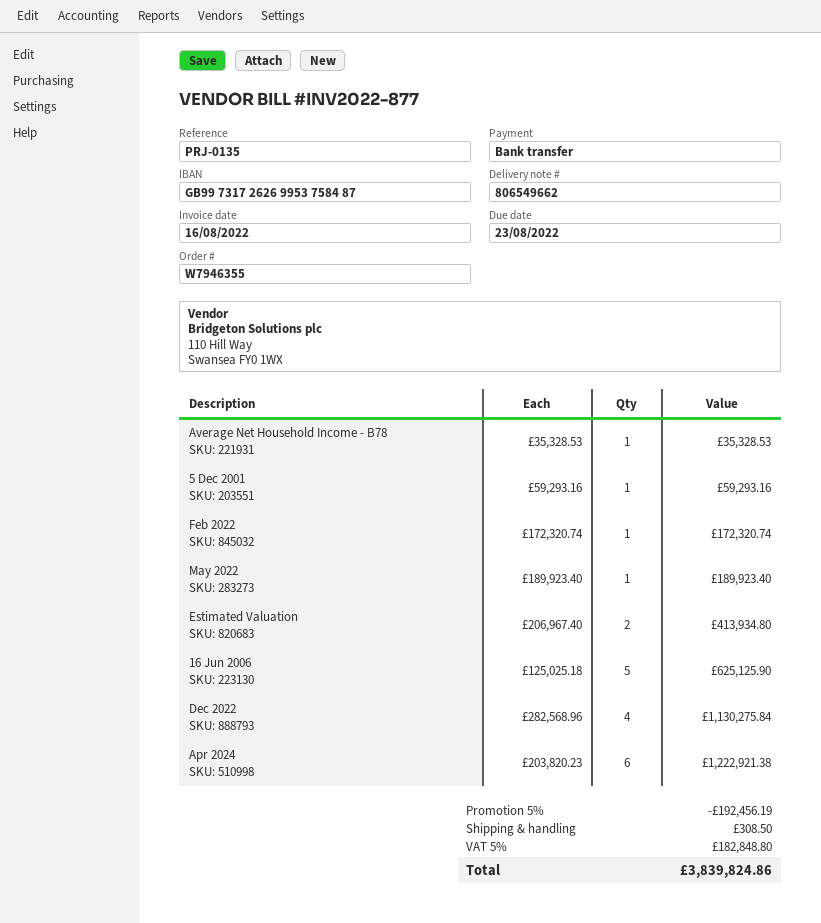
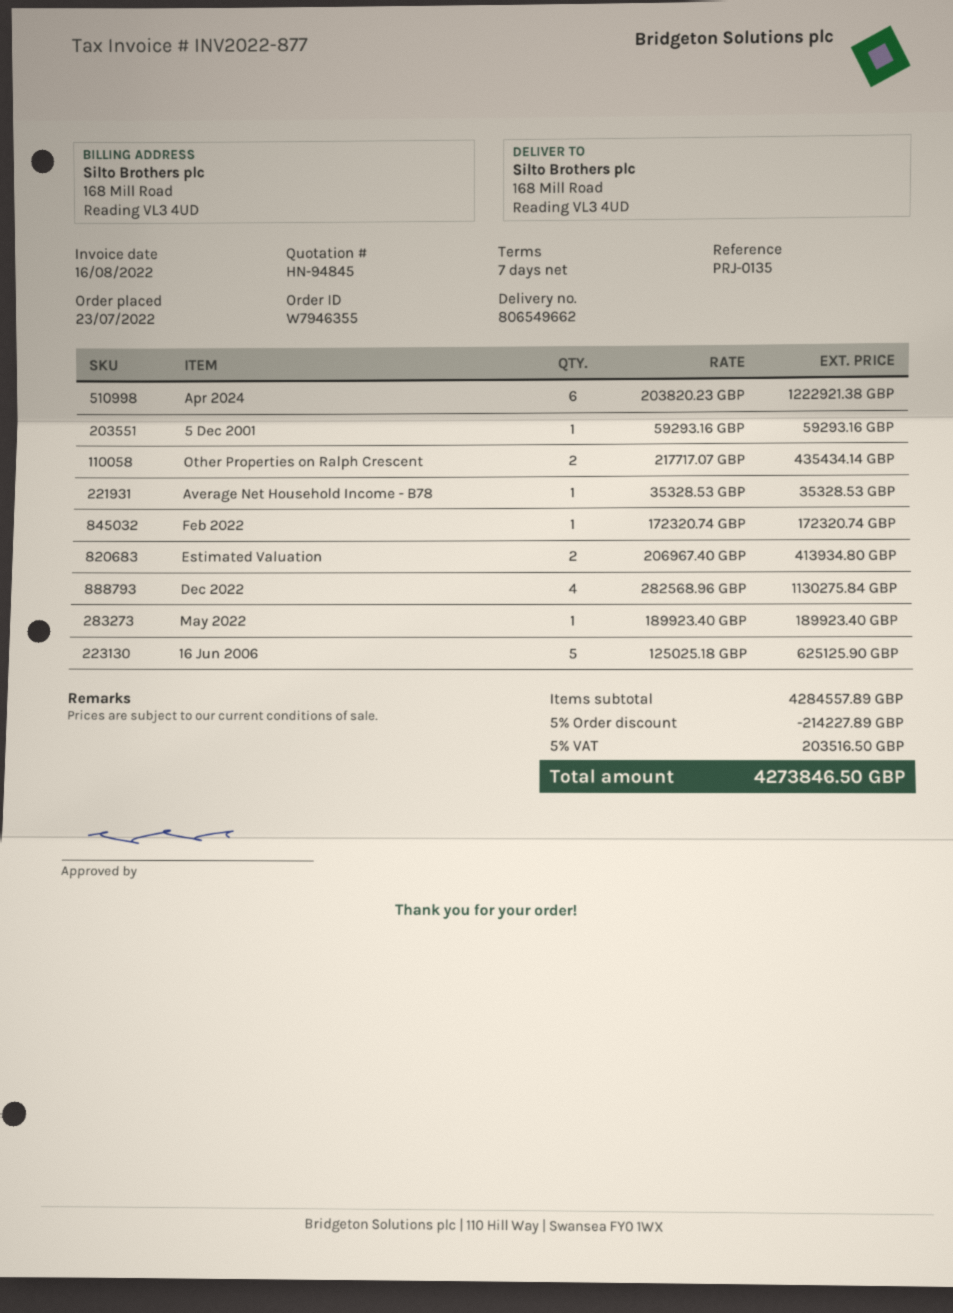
Other Properties on Ralph Crescent: none -> 2 x 217717.07 = 435434.14
discount: 5% = 192456.19 -> 5% = 214227.89
shipping: 308.50 -> none
tax: 5% = 182848.80 -> 5% = 203516.50
total: 3839824.86 -> 4273846.50

